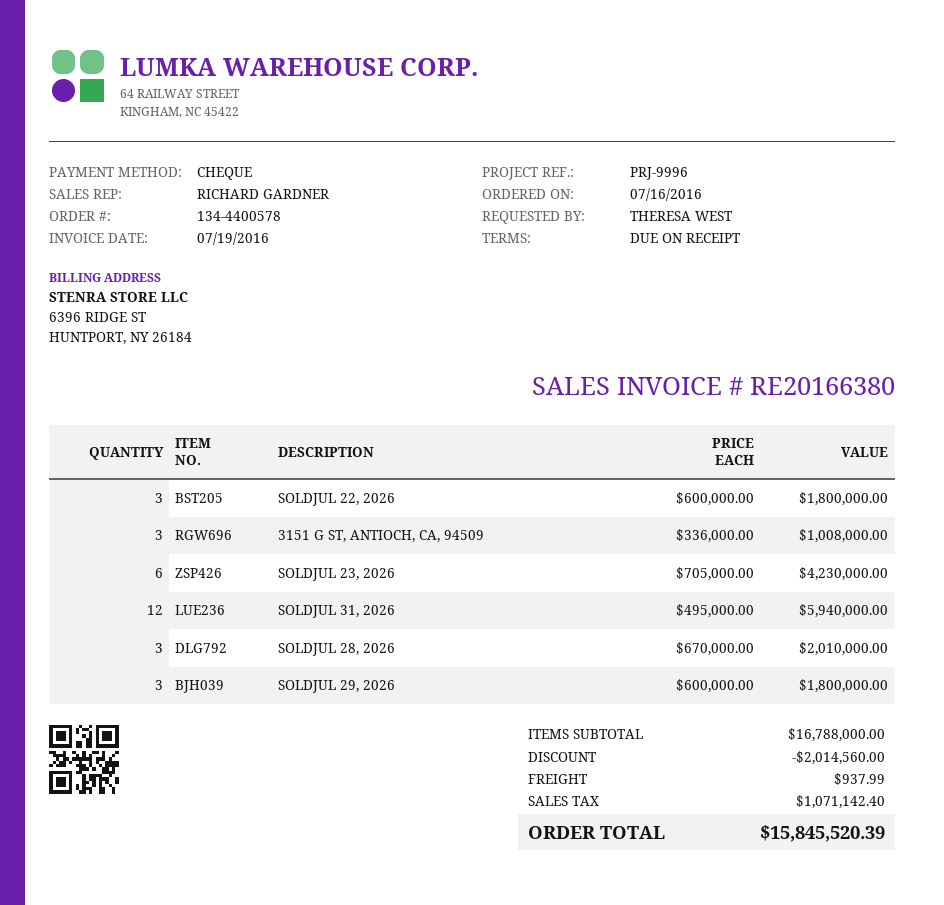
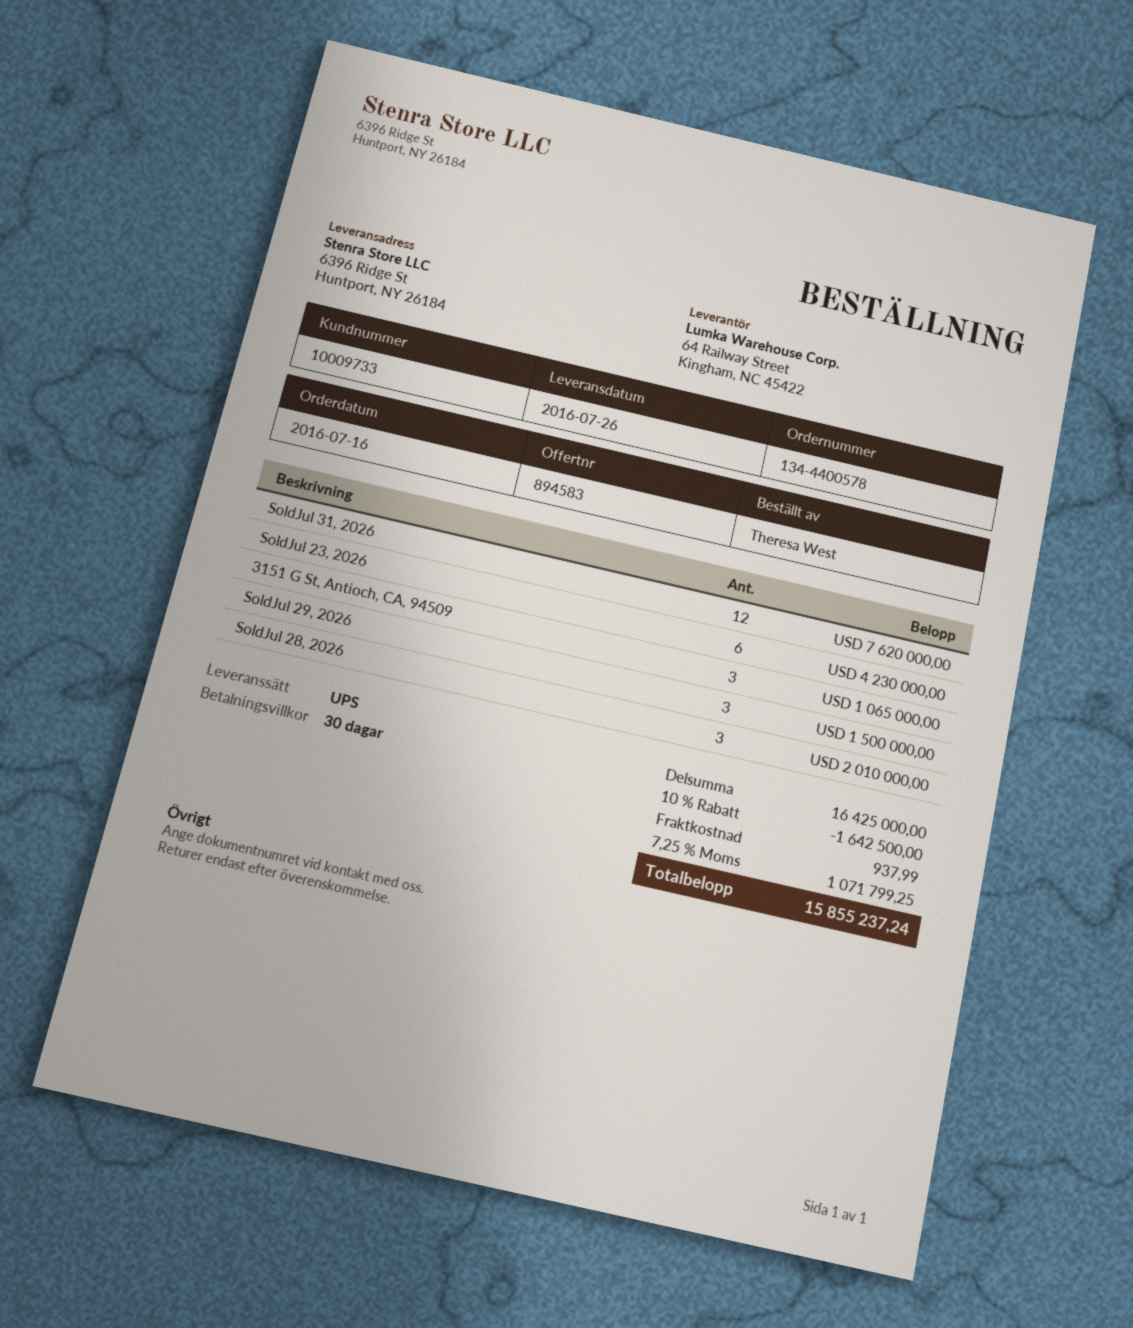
payment terms: on receipt -> 30 days
SOLDJUL 22, 2026: 3 for 1800000.00 -> none
3151 G ST, ANTIOCH, CA, 94509: 3 for 1008000.00 -> 3 for 1065000.00
SOLDJUL 31, 2026: 12 for 5940000.00 -> 12 for 7620000.00
SOLDJUL 29, 2026: 3 for 1800000.00 -> 3 for 1500000.00
subtotal: 16788000.00 -> 16425000.00
discount: 2014560.00 -> 1642500.00
tax: 1071142.40 -> 1071799.25
total: 15845520.39 -> 15855237.24

